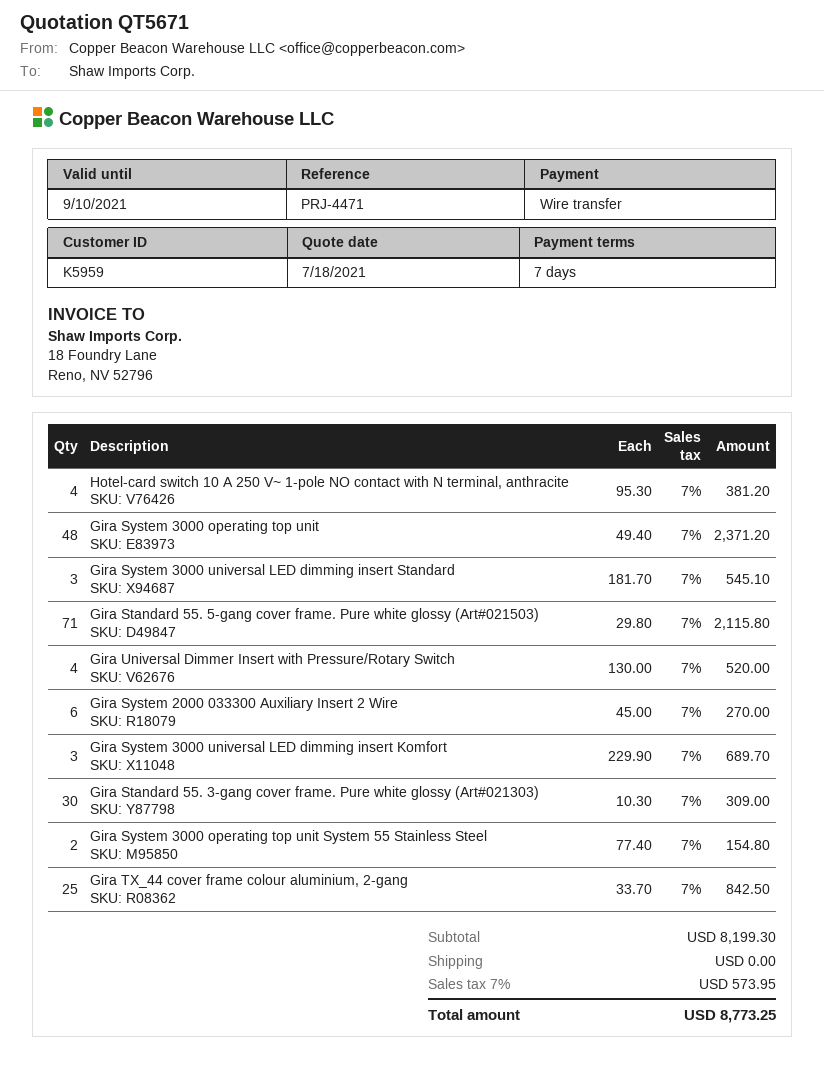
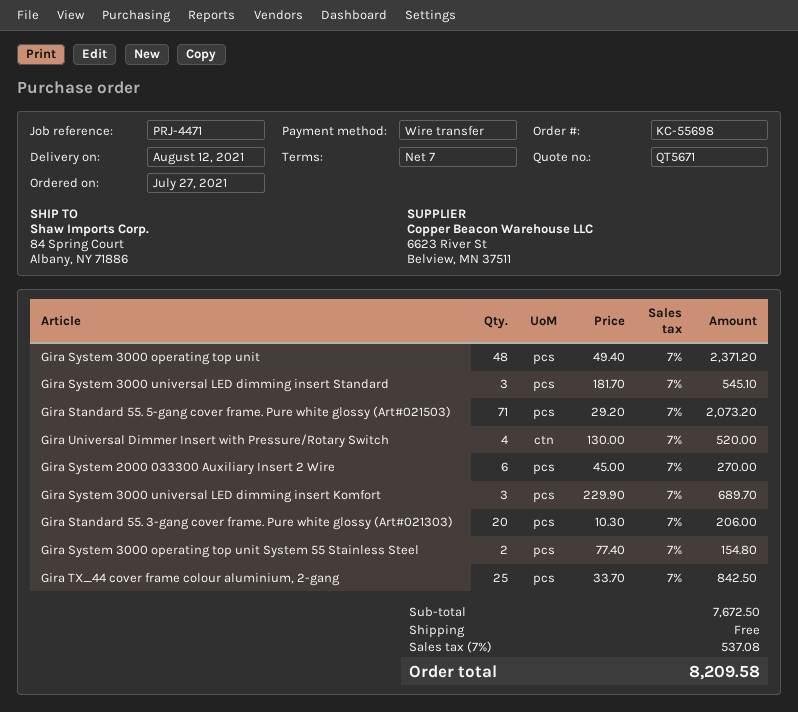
Hotel-card switch 10 A 250 V~ 1-pole NO contact with N terminal, anthracite: 4 x 95.30 = 381.20 -> none
Gira Standard 55. 5-gang cover frame. Pure white glossy (Art#021503): 71 x 29.80 = 2115.80 -> 71 x 29.20 = 2073.20
Gira Standard 55. 3-gang cover frame. Pure white glossy (Art#021303): 30 x 10.30 = 309.00 -> 20 x 10.30 = 206.00
subtotal: 8199.30 -> 7672.50
tax: 7% = 573.95 -> 7% = 537.08
total: 8773.25 -> 8209.58

